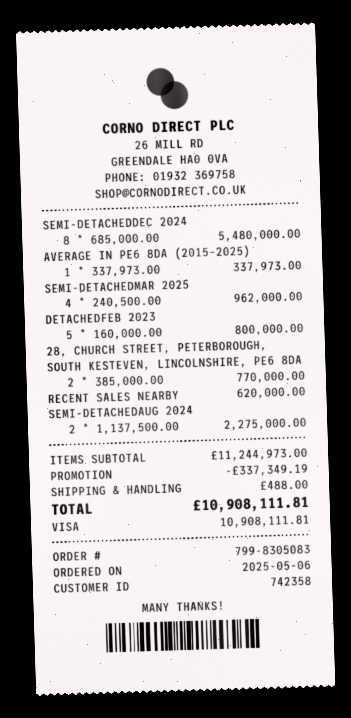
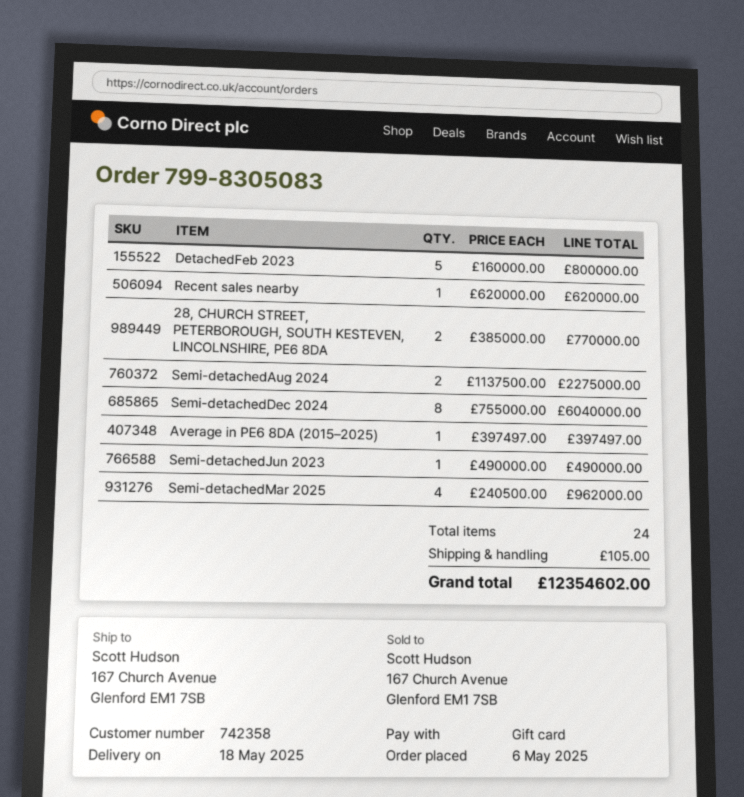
payment method: Visa -> gift card
SEMI-DETACHEDDEC 2024: 8 x 685000.00 = 5480000.00 -> 8 x 755000.00 = 6040000.00
AVERAGE IN PE6 8DA (2015–2025): 1 x 337973.00 = 337973.00 -> 1 x 397497.00 = 397497.00
Semi-detachedJun 2023: none -> 1 x 490000.00 = 490000.00
discount: 337349.19 -> none
shipping: 488.00 -> 105.00
total: 10908111.81 -> 12354602.00

